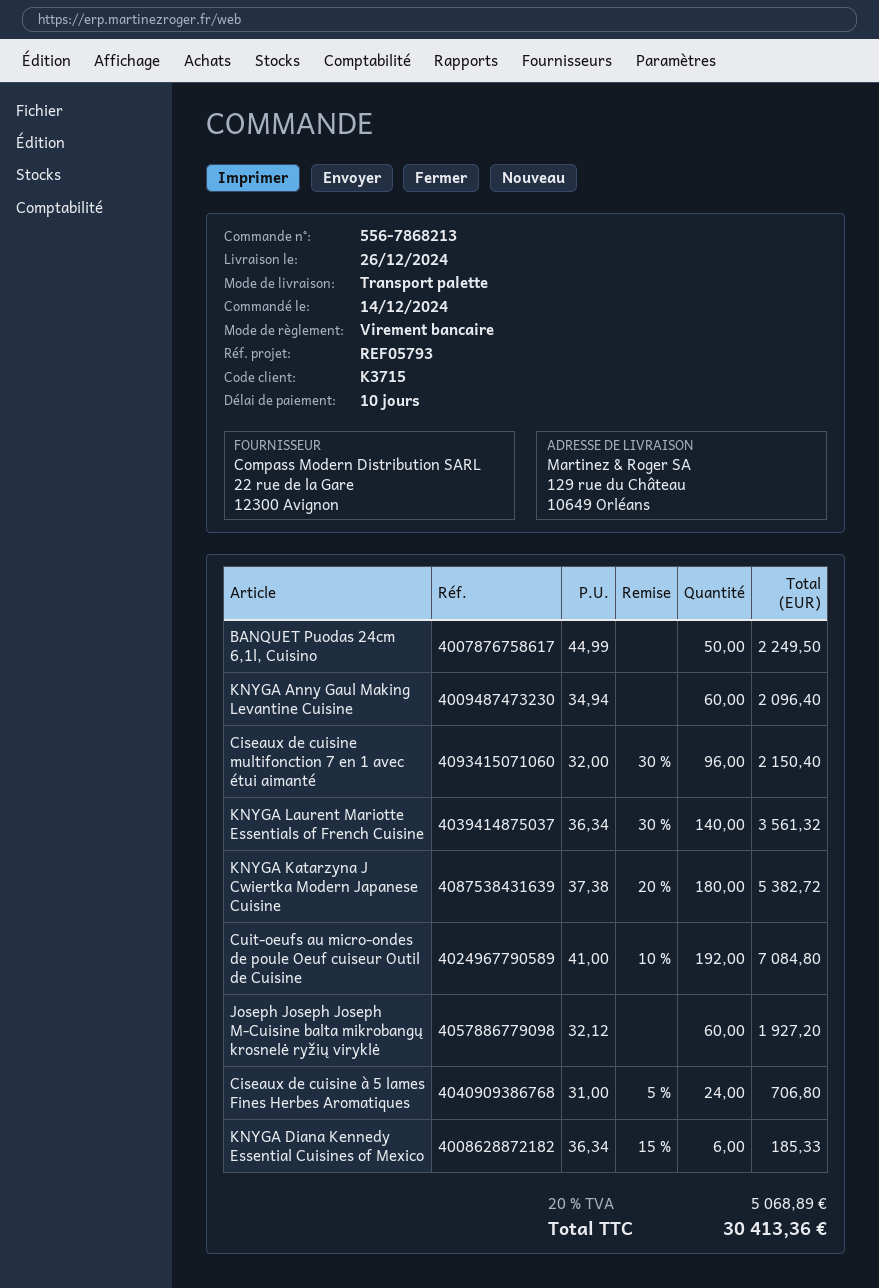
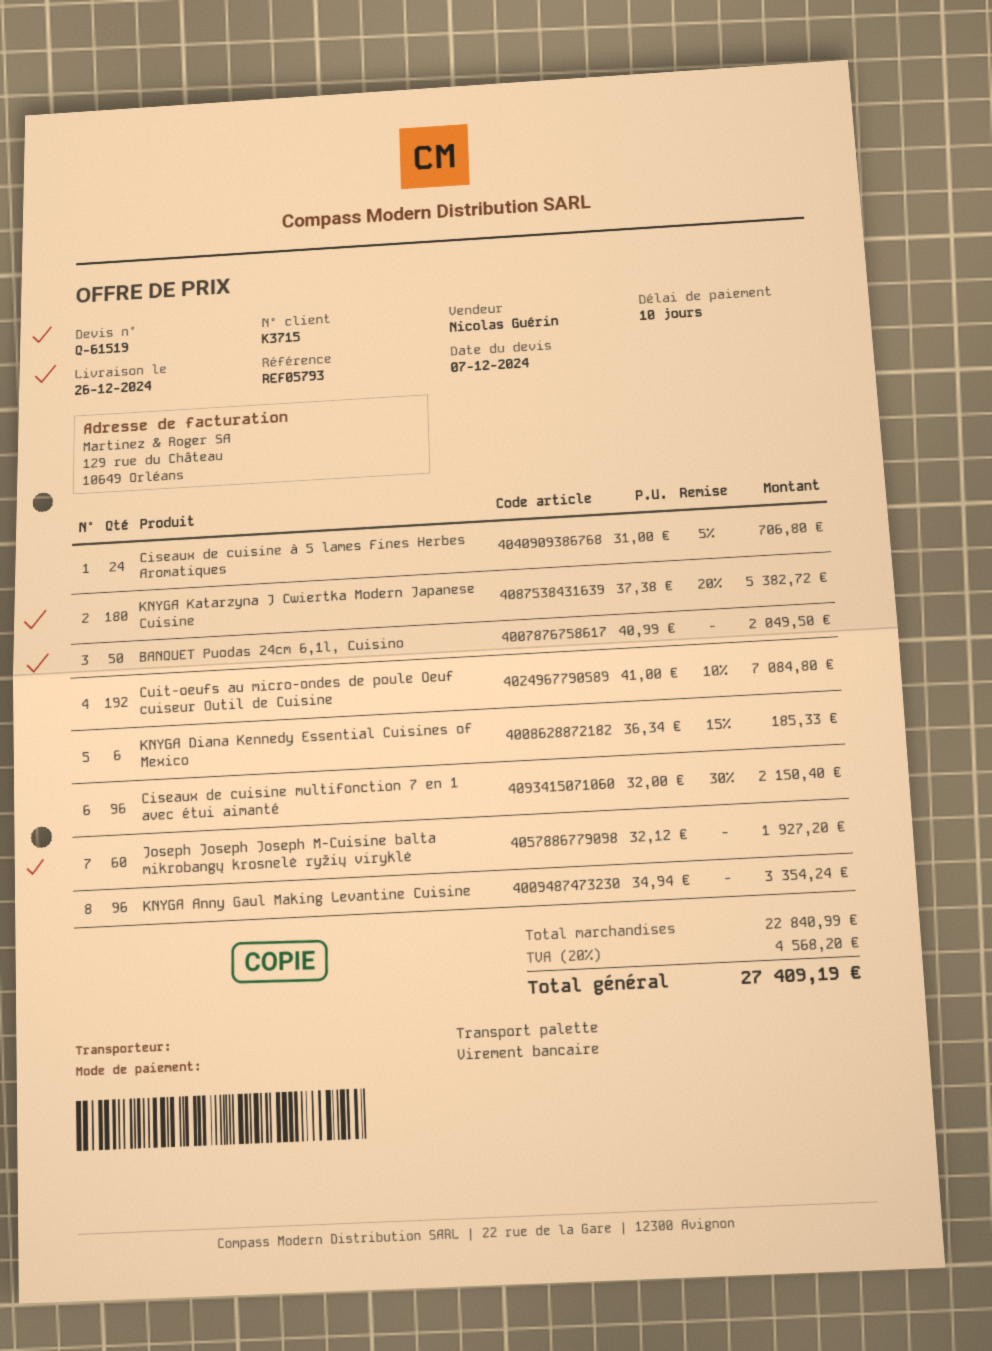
BANQUET Puodas 24cm 6,1l, Cuisino: 50 x 44.99 = 2249.50 -> 50 x 40.99 = 2049.50
KNYGA Anny Gaul Making Levantine Cuisine: 60 x 34.94 = 2096.40 -> 96 x 34.94 = 3354.24
KNYGA Laurent Mariotte Essentials of French Cuisine: 140 x 36.34 - 30% = 3561.32 -> none
tax: 20% = 5068.89 -> 20% = 4568.20
total: 30413.36 -> 27409.19

